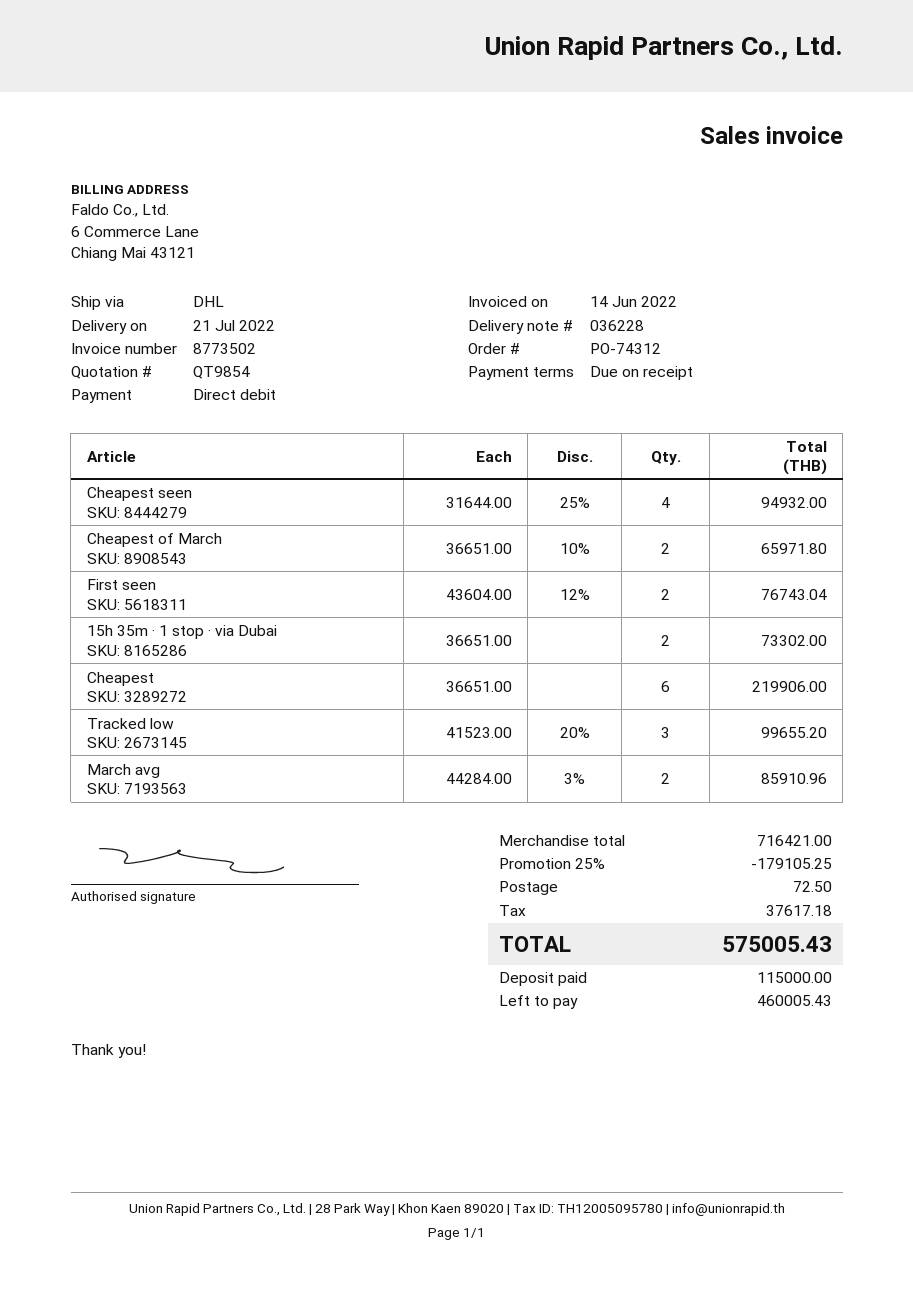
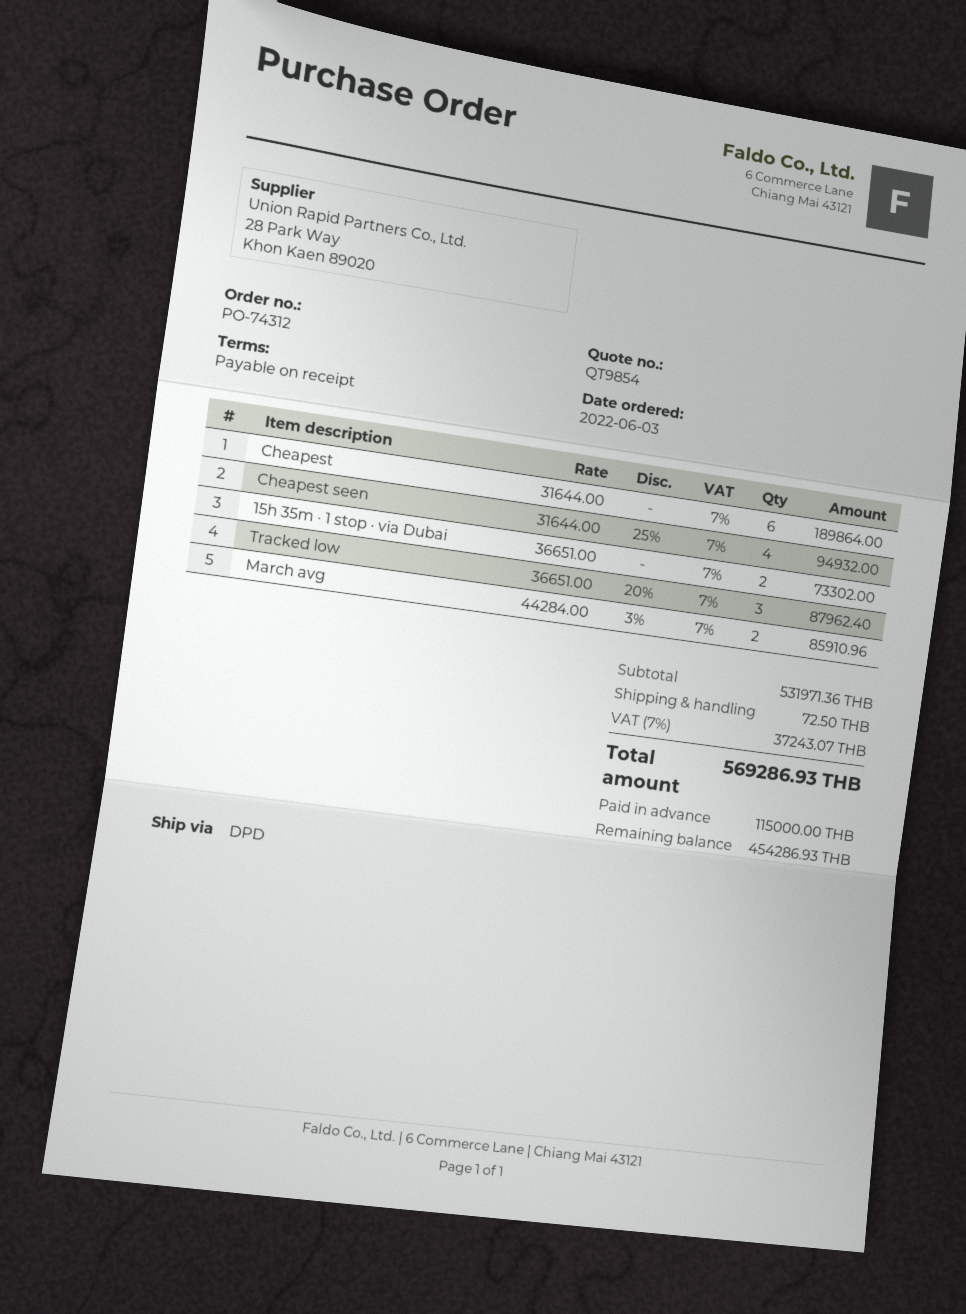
shipping method: DHL -> DPD
Cheapest of March: 2 x 36651.00 - 10% = 65971.80 -> none
First seen: 2 x 43604.00 - 12% = 76743.04 -> none
Cheapest: 6 x 36651.00 = 219906.00 -> 6 x 31644.00 = 189864.00
Tracked low: 3 x 41523.00 - 20% = 99655.20 -> 3 x 36651.00 - 20% = 87962.40
subtotal: 716421.00 -> 531971.36
discount: 25% = 179105.25 -> none
tax: 37617.18 -> 37243.07
total: 575005.43 -> 569286.93
balance: 460005.43 -> 454286.93

